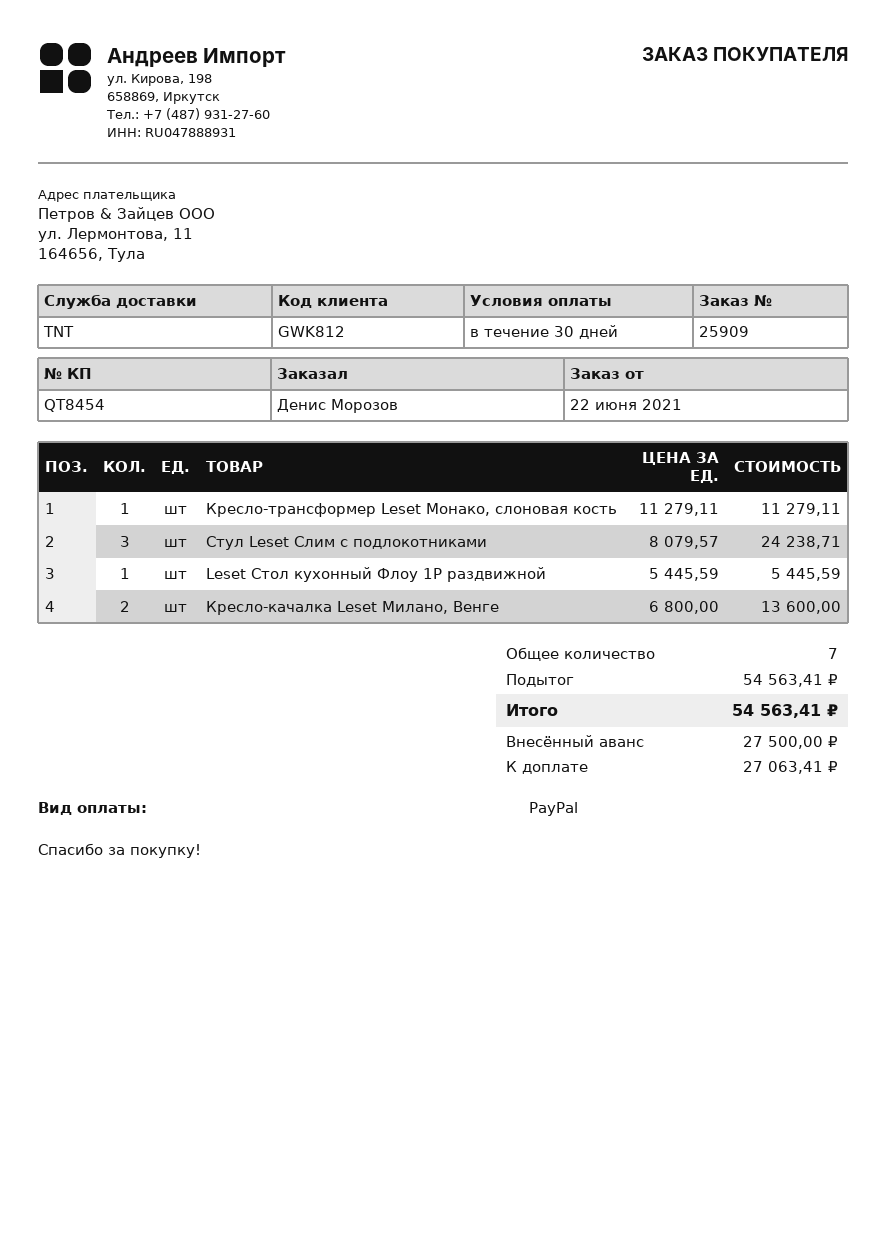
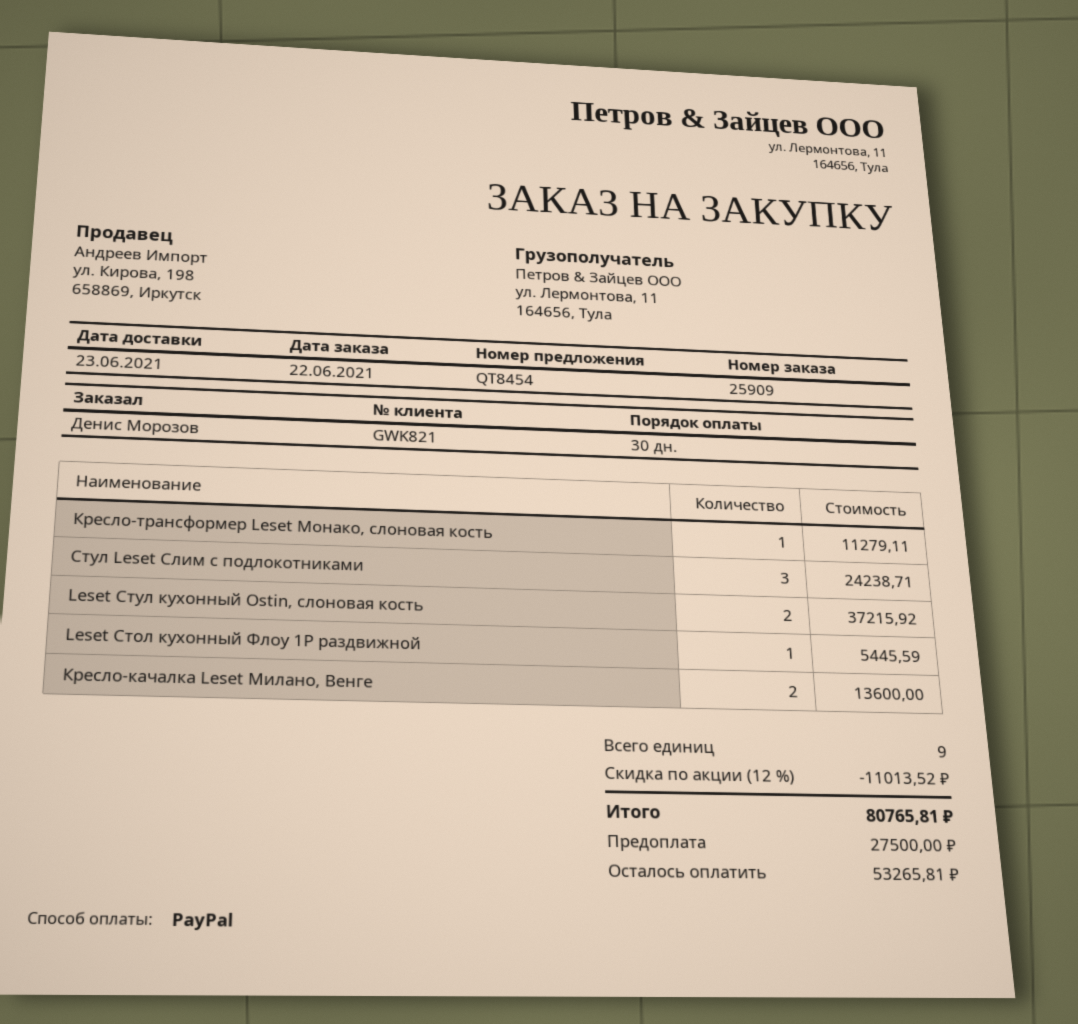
customer number: GWK812 -> GWK821
Leset Стул кухонный Ostin, слоновая кость: none -> 2 for 37215.92
total quantity: 7 -> 9
discount: none -> 12% = 11013.52
total: 54563.41 -> 80765.81
balance: 27063.41 -> 53265.81

